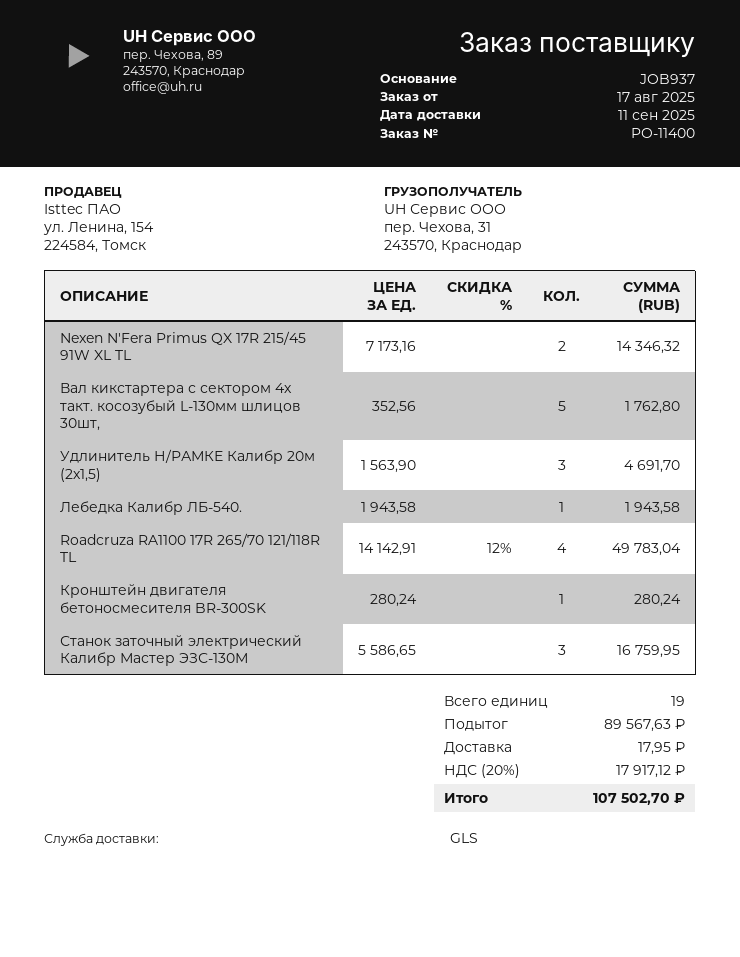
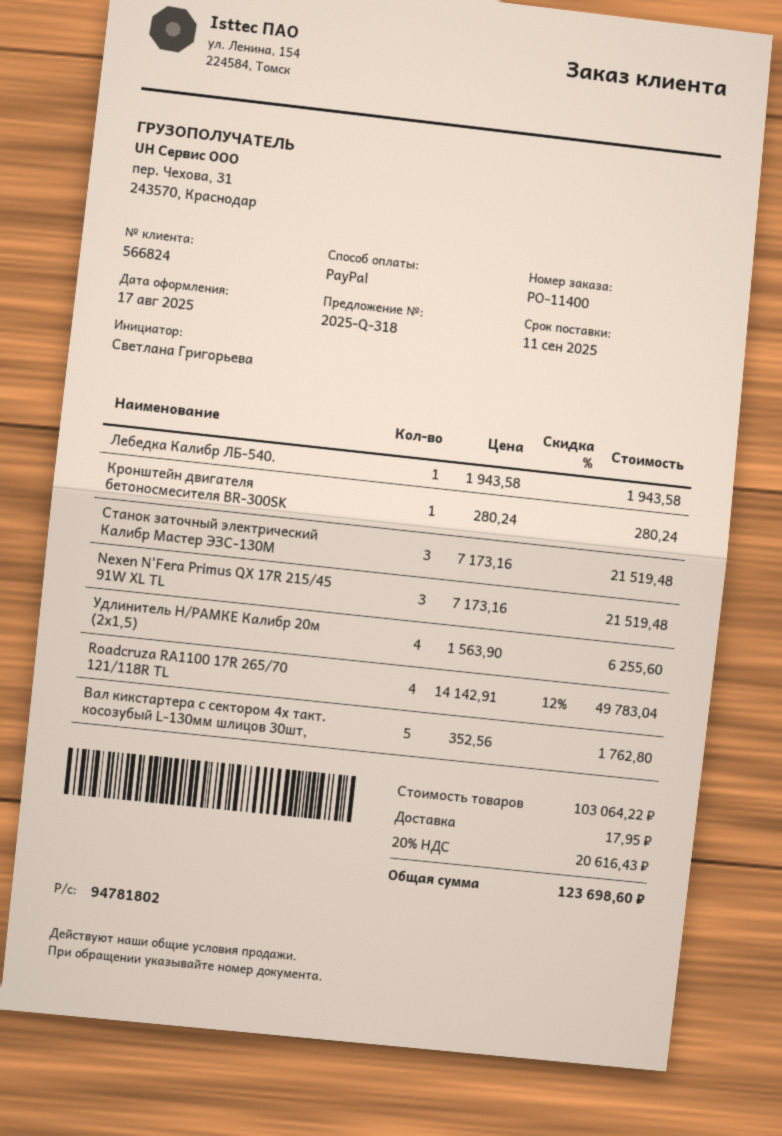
Nexen N'Fera Primus QX 17R 215/45 91W XL TL: 2 x 7173.16 = 14346.32 -> 3 x 7173.16 = 21519.48
Удлинитель Н/РАМКЕ Калибр 20м (2х1,5): 3 x 1563.90 = 4691.70 -> 4 x 1563.90 = 6255.60
Станок заточный электрический Калибр Мастер ЭЗС-130М: 3 x 5586.65 = 16759.95 -> 3 x 7173.16 = 21519.48
subtotal: 89567.63 -> 103064.22
tax: 20% = 17917.12 -> 20% = 20616.43
total: 107502.70 -> 123698.60

